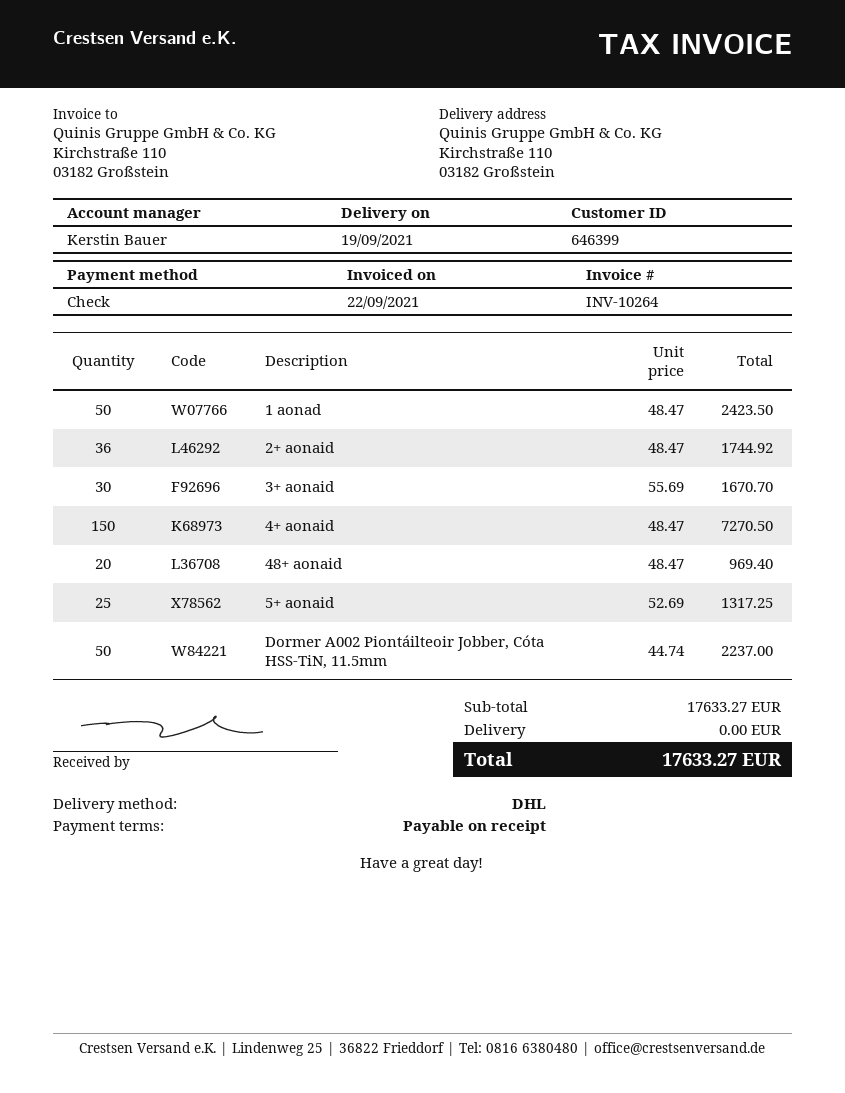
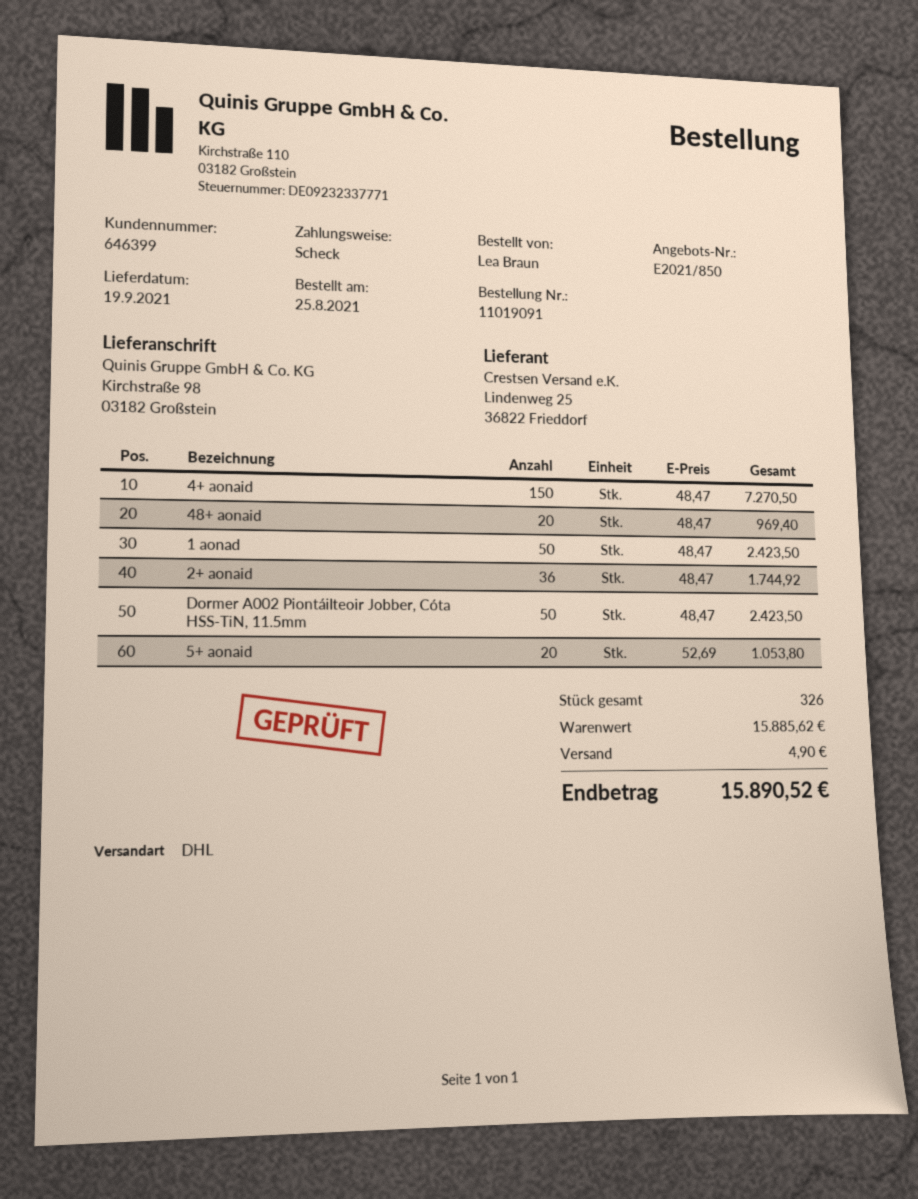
ship to: Kirchstraße 110, 03182 Großstein -> Kirchstraße 98, 03182 Großstein
3+ aonaid: 30 x 55.69 = 1670.70 -> none
5+ aonaid: 25 x 52.69 = 1317.25 -> 20 x 52.69 = 1053.80
Dormer A002 Piontáilteoir Jobber, Cóta HSS-TiN, 11.5mm: 50 x 44.74 = 2237.00 -> 50 x 48.47 = 2423.50
subtotal: 17633.27 -> 15885.62
shipping: 0.00 -> 4.90
total: 17633.27 -> 15890.52

